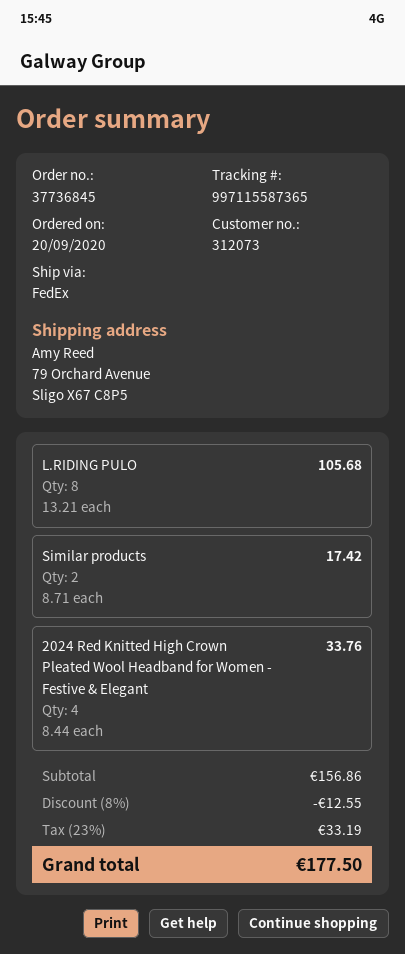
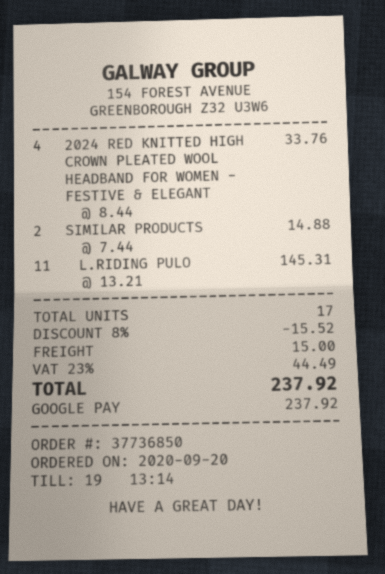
order number: 37736845 -> 37736850
L.RIDING PULO: 8 x 13.21 = 105.68 -> 11 x 13.21 = 145.31
Similar products: 2 x 8.71 = 17.42 -> 2 x 7.44 = 14.88
discount: 8% = 12.55 -> 8% = 15.52
shipping: none -> 15.00
tax: 23% = 33.19 -> 23% = 44.49
total: 177.50 -> 237.92

